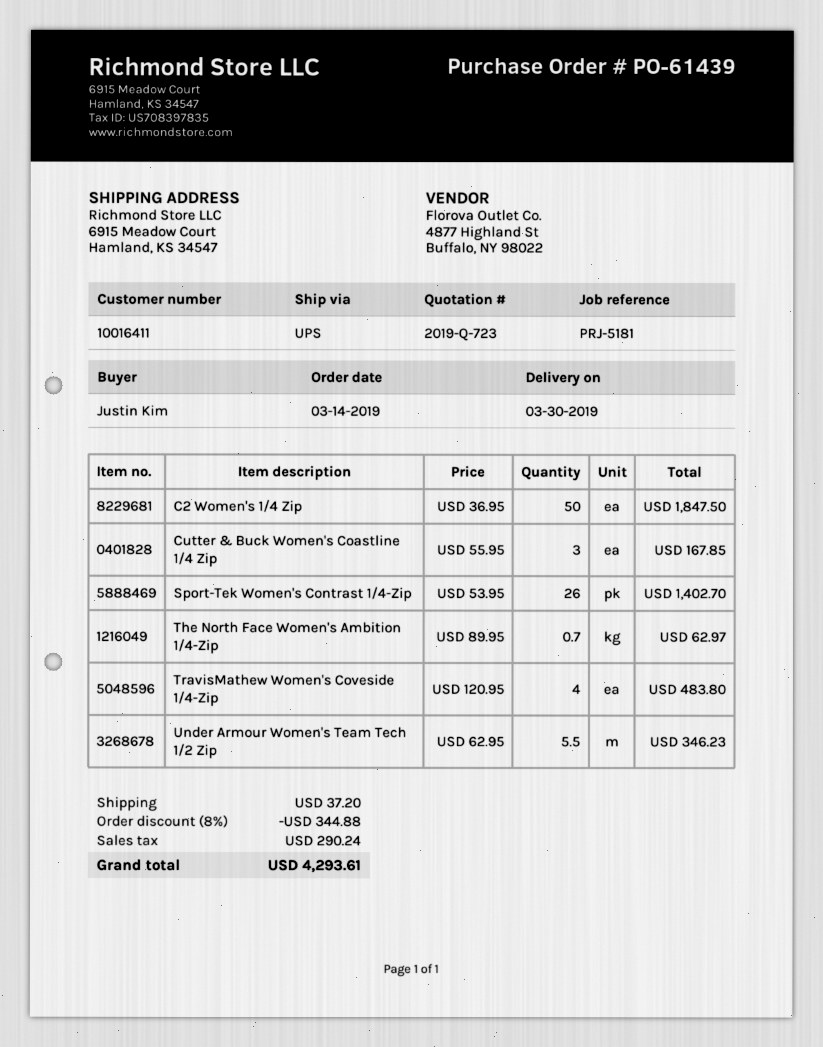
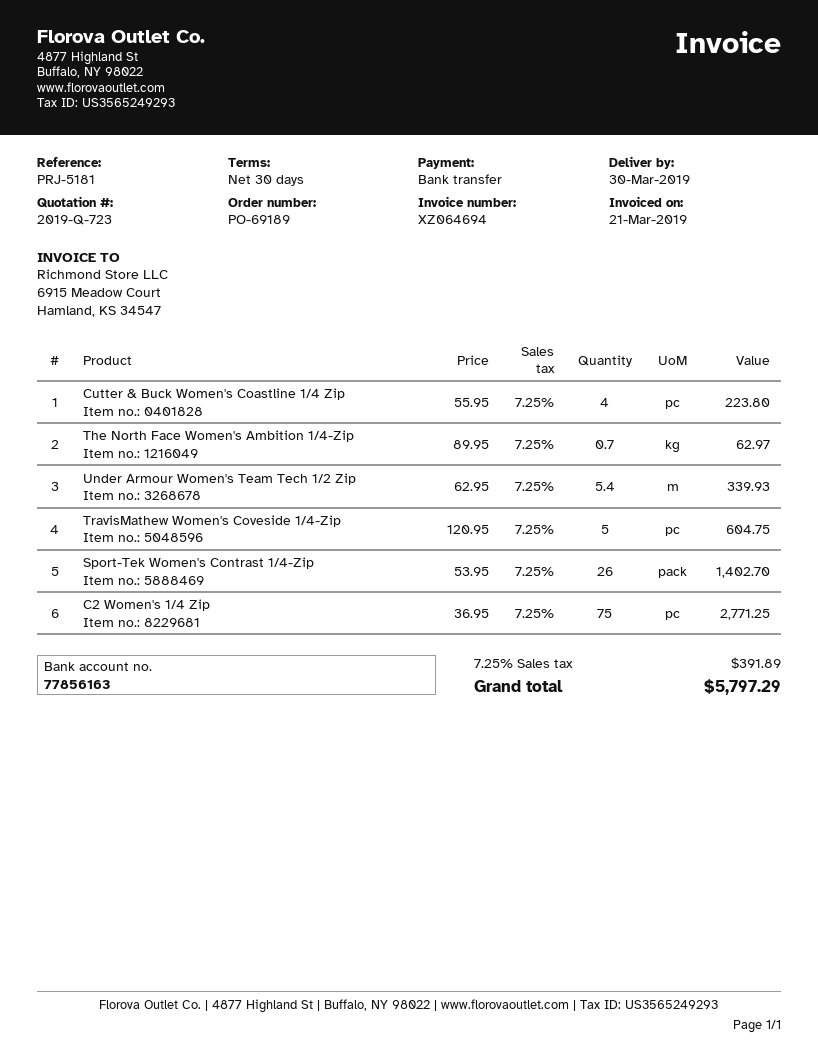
order number: PO-61439 -> PO-69189
C2 Women's 1/4 Zip: 50 x 36.95 = 1847.50 -> 75 x 36.95 = 2771.25
Cutter & Buck Women's Coastline 1/4 Zip: 3 x 55.95 = 167.85 -> 4 x 55.95 = 223.80
TravisMathew Women's Coveside 1/4-Zip: 4 x 120.95 = 483.80 -> 5 x 120.95 = 604.75
Under Armour Women's Team Tech 1/2 Zip: 5.5 x 62.95 = 346.23 -> 5.4 x 62.95 = 339.93
discount: 8% = 344.88 -> none
shipping: 37.20 -> none
tax: 290.24 -> 391.89
total: 4293.61 -> 5797.29

